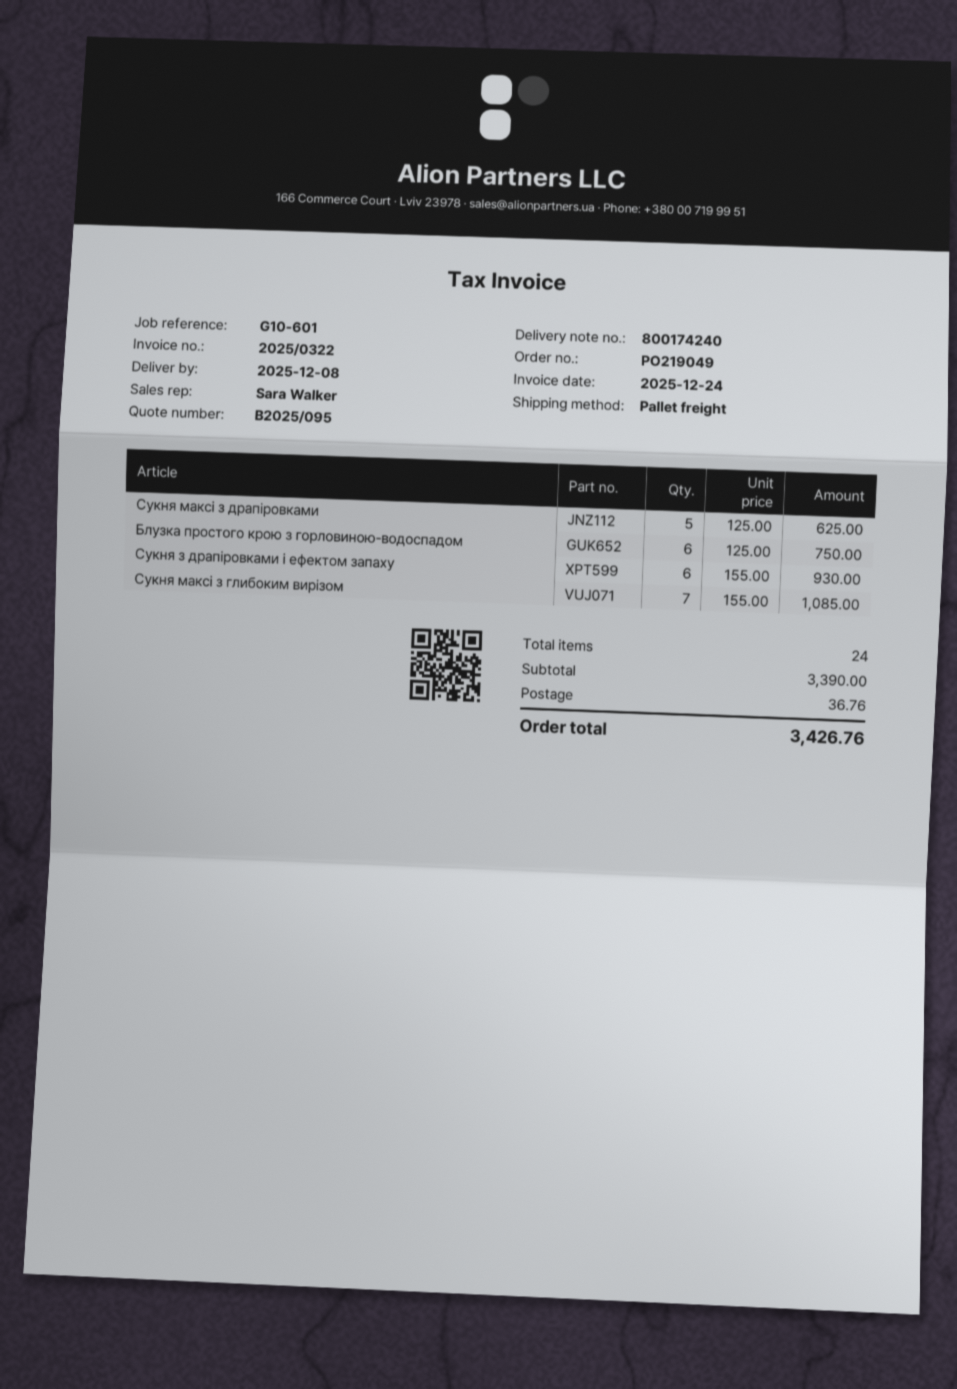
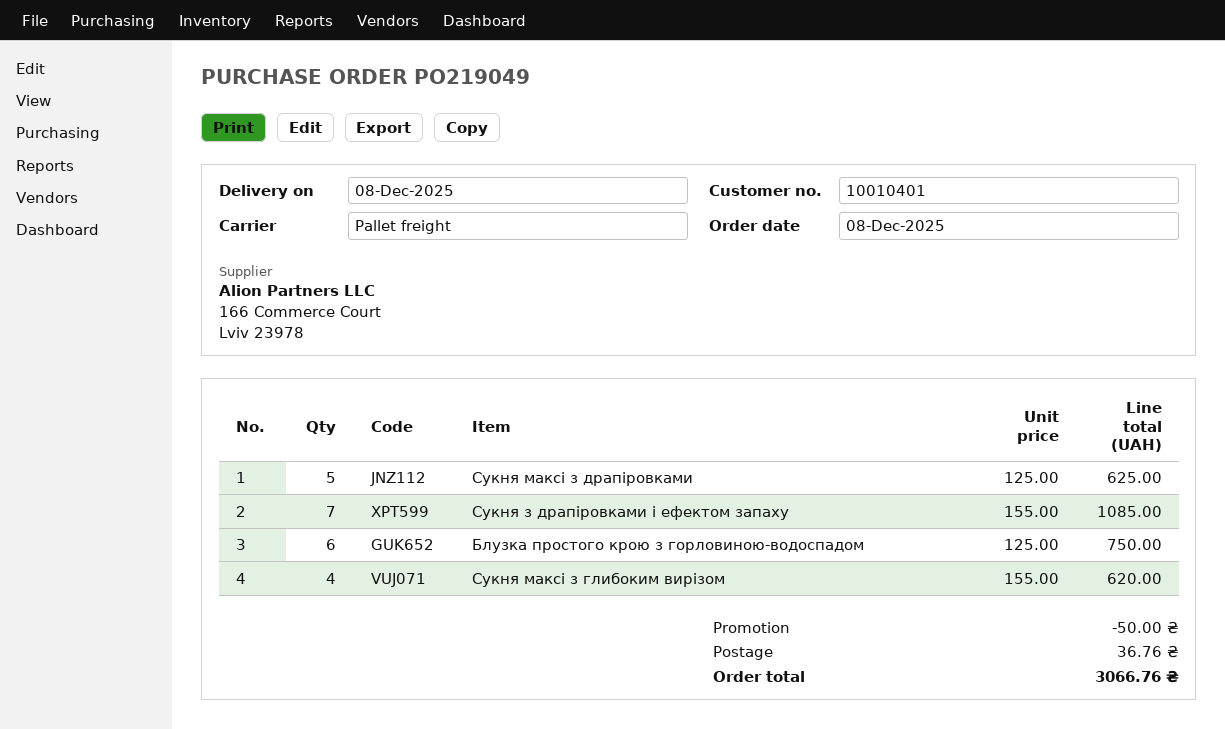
Сукня з драпіровками і ефектом запаху: 6 x 155.00 = 930.00 -> 7 x 155.00 = 1085.00
Сукня максі з глибоким вирізом: 7 x 155.00 = 1085.00 -> 4 x 155.00 = 620.00
discount: none -> 50.00
total: 3426.76 -> 3066.76

